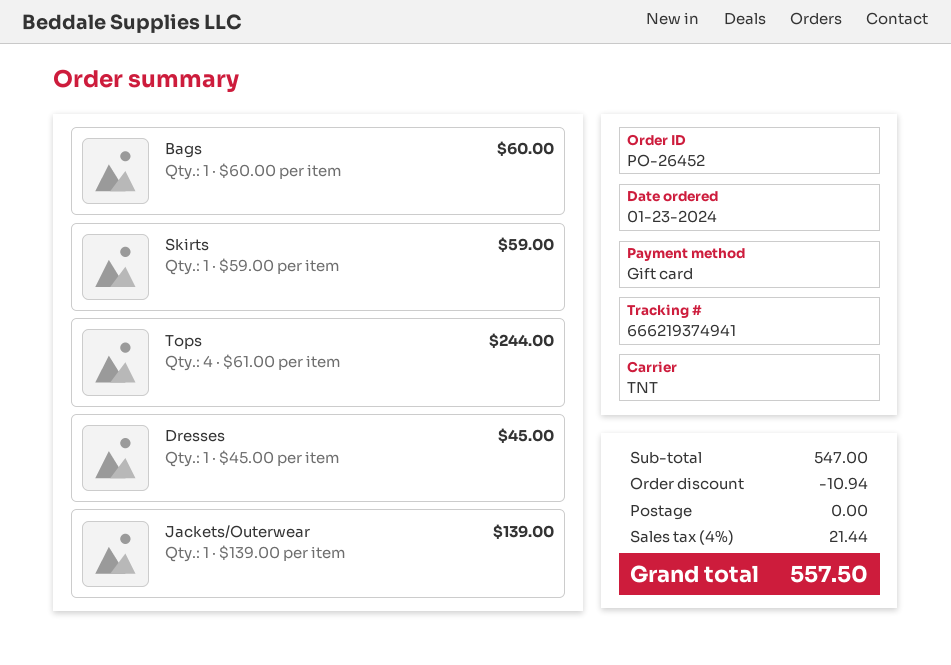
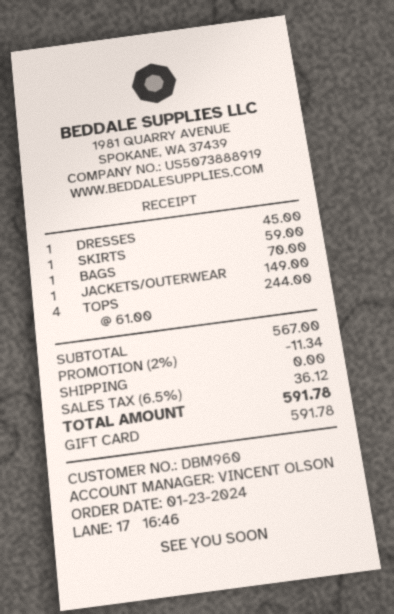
Bags: 1 x 60.00 = 60.00 -> 1 x 70.00 = 70.00
Jackets/Outerwear: 1 x 139.00 = 139.00 -> 1 x 149.00 = 149.00
subtotal: 547.00 -> 567.00
discount: 10.94 -> 11.34
tax: 4% = 21.44 -> 6.5% = 36.12
total: 557.50 -> 591.78

